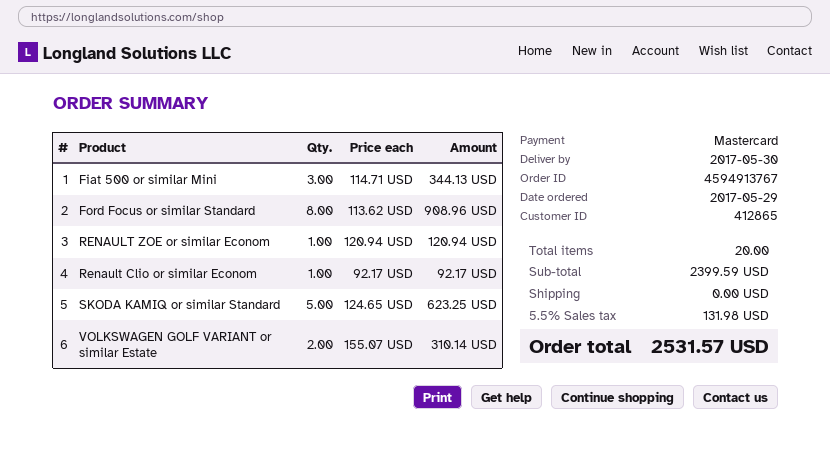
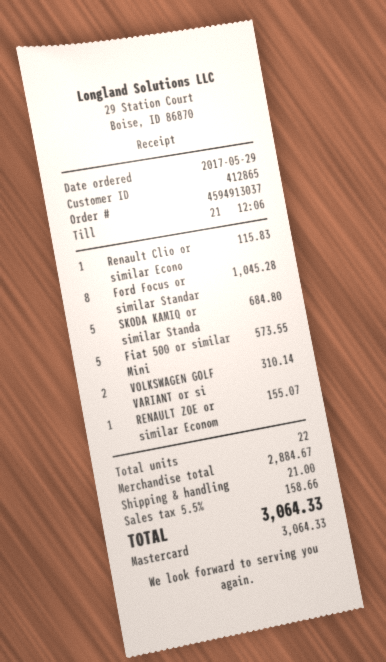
order number: 4594913767 -> 4594913037
Fiat 500 or similar Mini: 3 for 344.13 -> 5 for 573.55
Ford Focus or similar Standard: 8 for 908.96 -> 8 for 1045.28
RENAULT ZOE or similar Econom: 1 for 120.94 -> 1 for 155.07
Renault Clio or similar Econom: 1 for 92.17 -> 1 for 115.83
SKODA KAMIQ or similar Standard: 5 for 623.25 -> 5 for 684.80
total quantity: 20 -> 22
subtotal: 2399.59 -> 2884.67
shipping: 0.00 -> 21.00
tax: 5.5% = 131.98 -> 5.5% = 158.66
total: 2531.57 -> 3064.33

